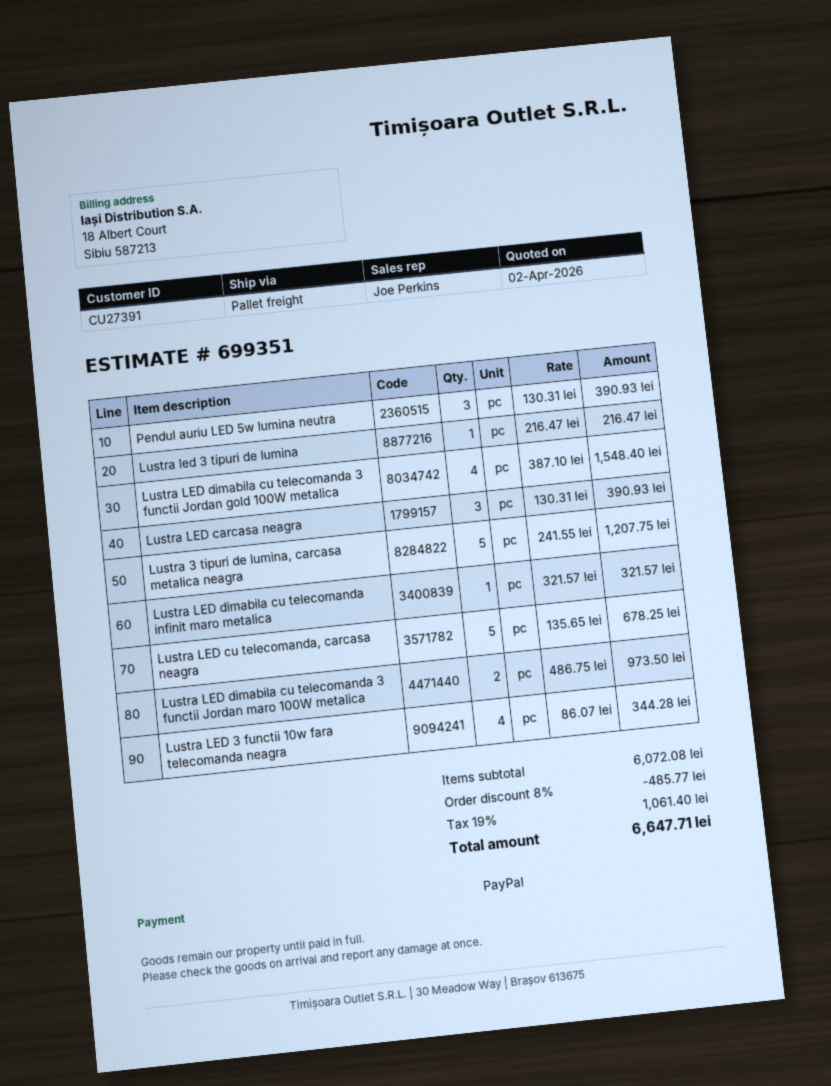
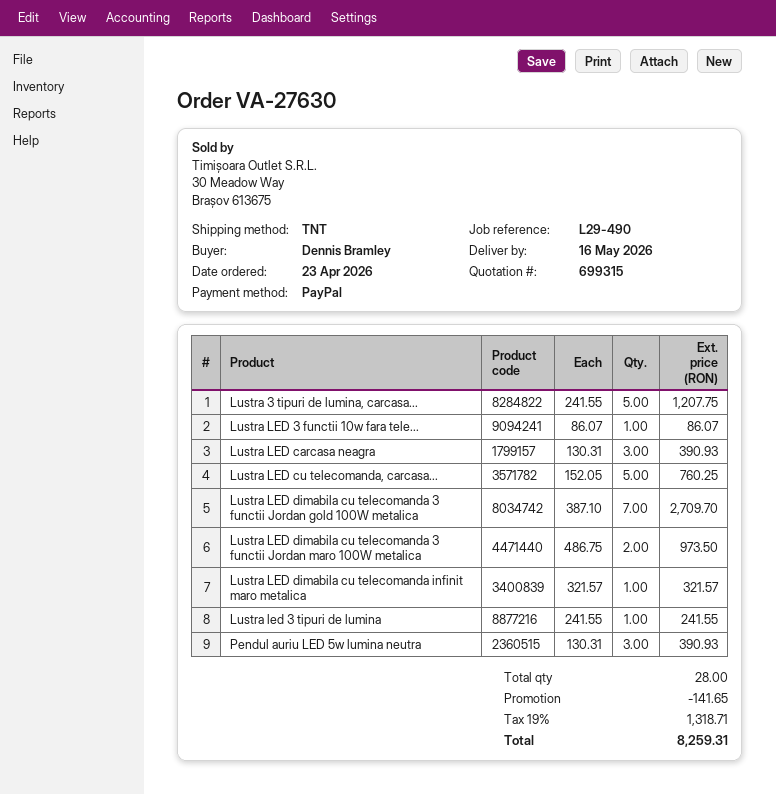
quote number: 699351 -> 699315
shipping method: pallet freight -> TNT
Lustra led 3 tipuri de lumina: 1 x 216.47 = 216.47 -> 1 x 241.55 = 241.55
Lustra LED dimabila cu telecomanda 3 functii Jordan gold 100W metalica: 4 x 387.10 = 1548.40 -> 7 x 387.10 = 2709.70
Lustra LED cu telecomanda, carcasa neagra: 5 x 135.65 = 678.25 -> 5 x 152.05 = 760.25
Lustra LED 3 functii 10w fara telecomanda neagra: 4 x 86.07 = 344.28 -> 1 x 86.07 = 86.07
discount: 485.77 -> 141.65
tax: 19% = 1061.40 -> 19% = 1318.71
total: 6647.71 -> 8259.31

